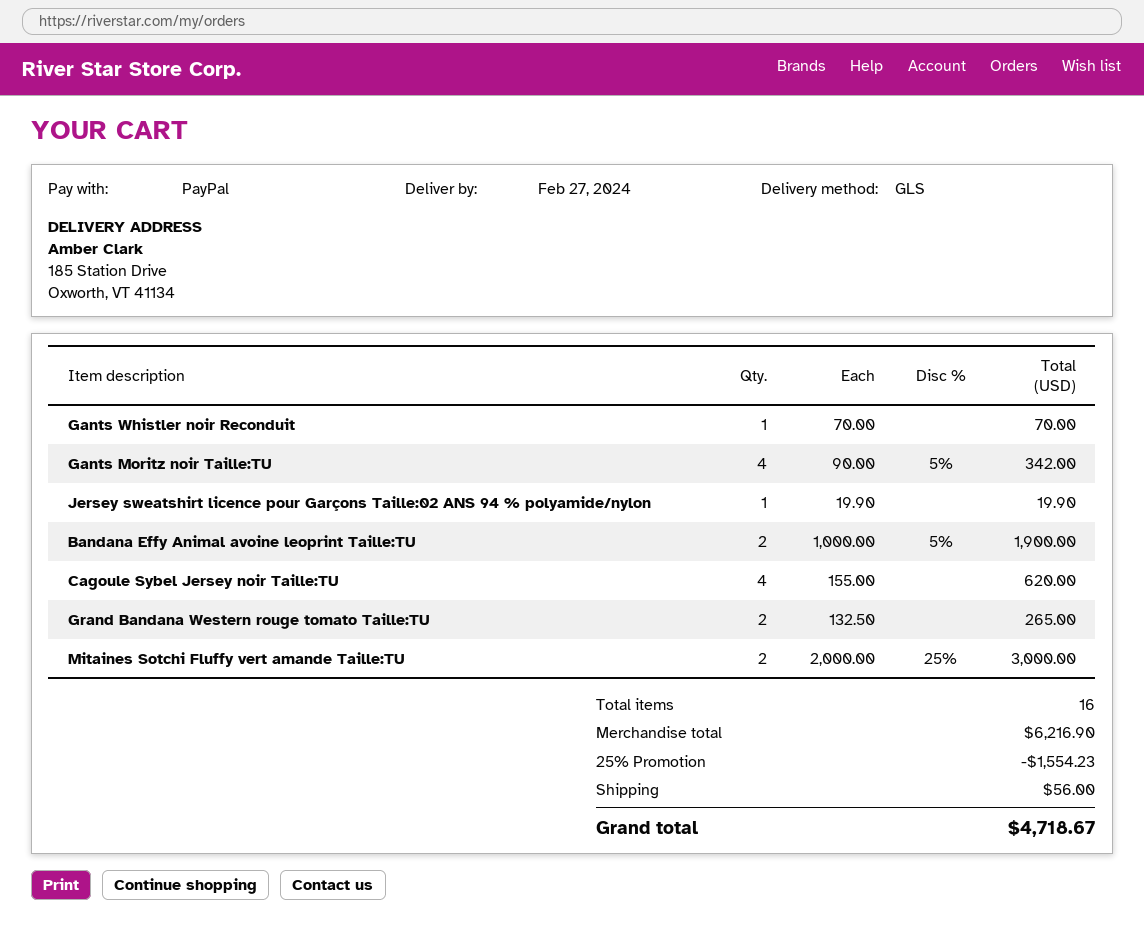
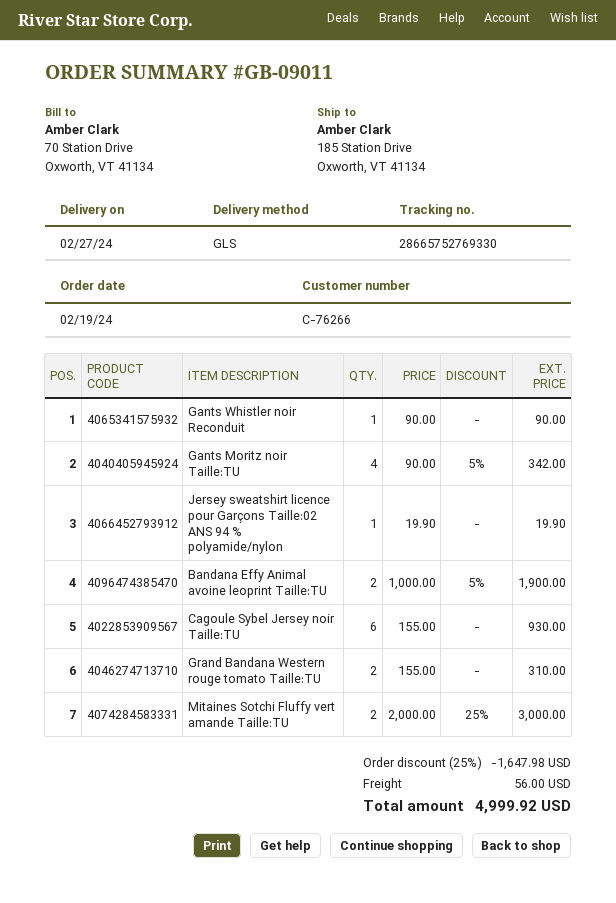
Gants Whistler noir Reconduit: 1 x 70.00 = 70.00 -> 1 x 90.00 = 90.00
Cagoule Sybel Jersey noir Taille:TU: 4 x 155.00 = 620.00 -> 6 x 155.00 = 930.00
Grand Bandana Western rouge tomato Taille:TU: 2 x 132.50 = 265.00 -> 2 x 155.00 = 310.00
discount: 25% = 1554.23 -> 25% = 1647.98
total: 4718.67 -> 4999.92

